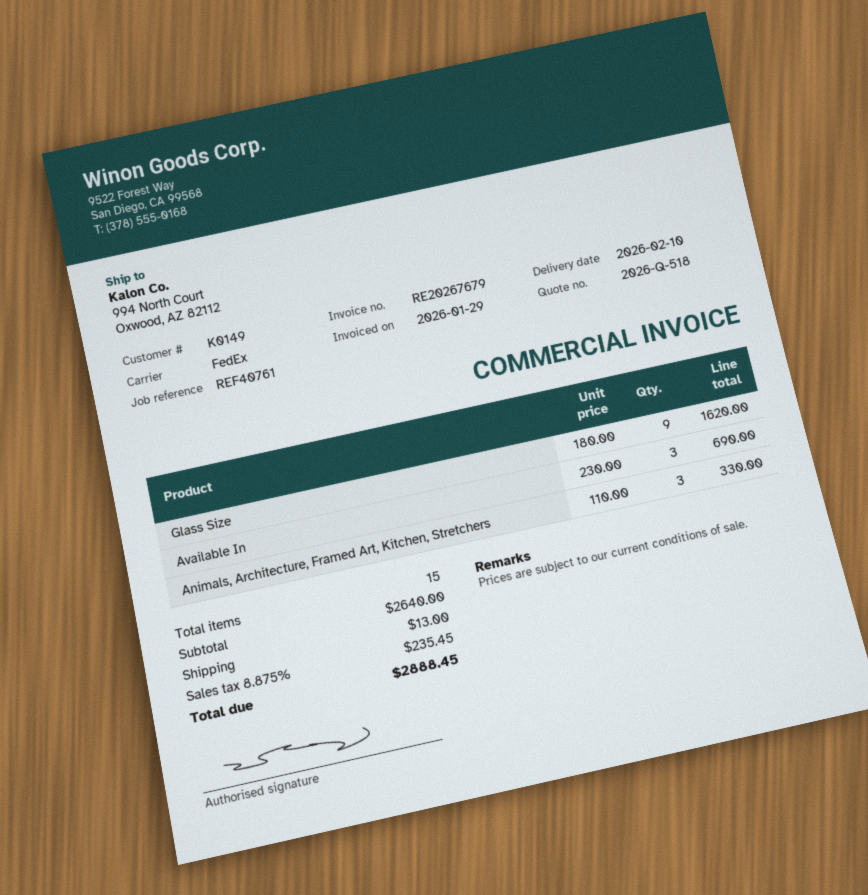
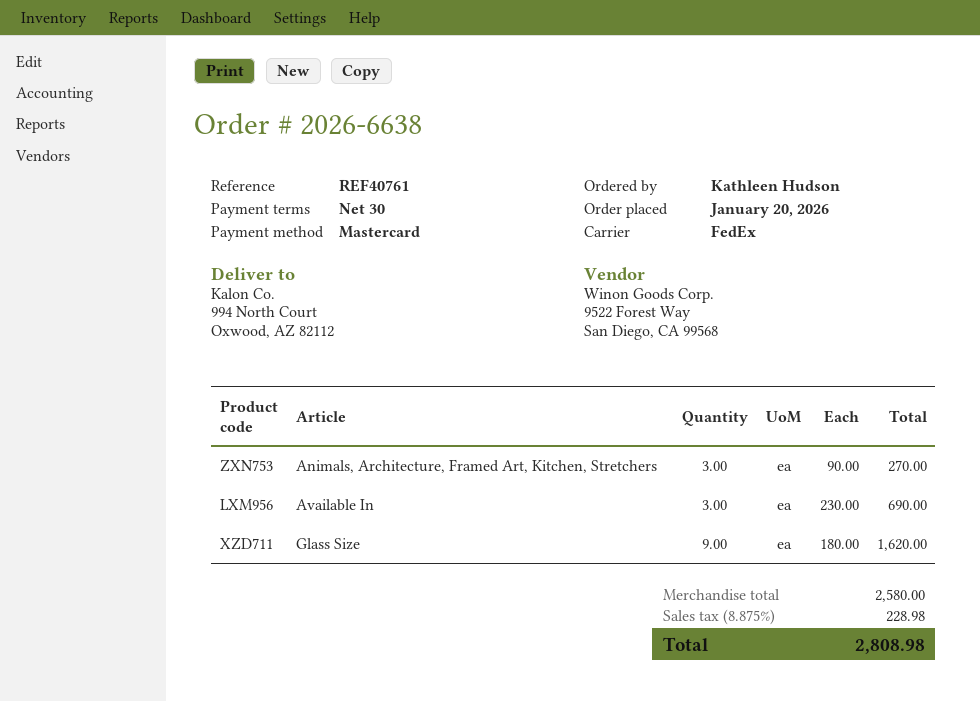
Animals, Architecture, Framed Art, Kitchen, Stretchers: 3 x 110.00 = 330.00 -> 3 x 90.00 = 270.00
subtotal: 2640.00 -> 2580.00
shipping: 13.00 -> none
tax: 8.875% = 235.45 -> 8.875% = 228.98
total: 2888.45 -> 2808.98

